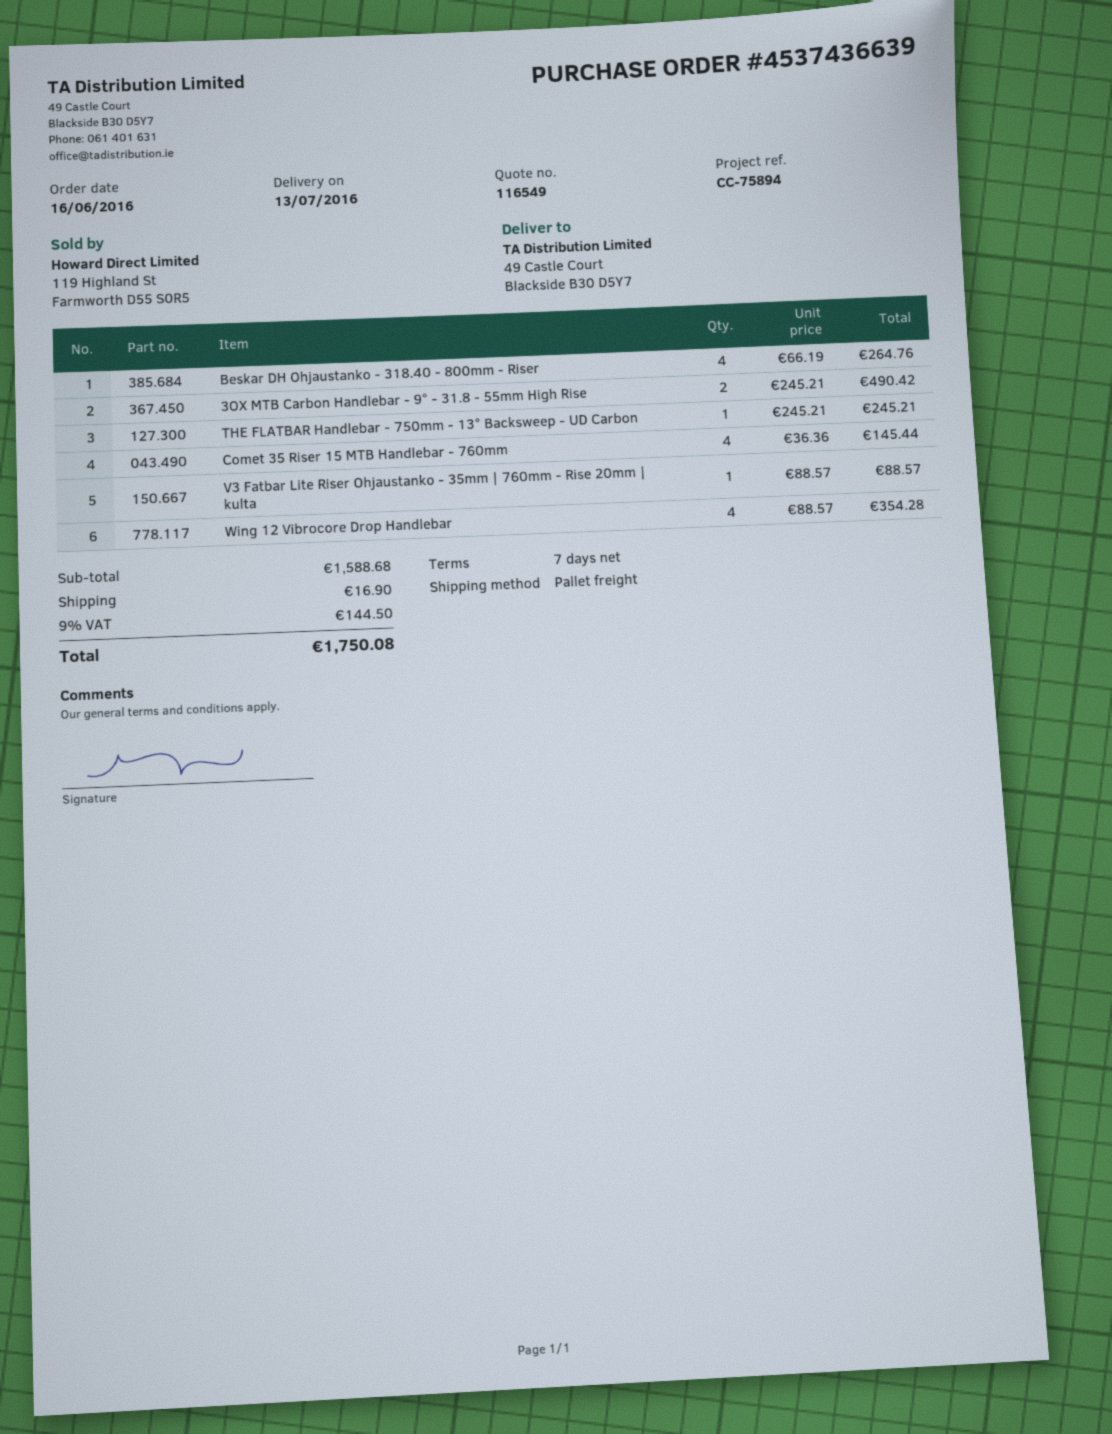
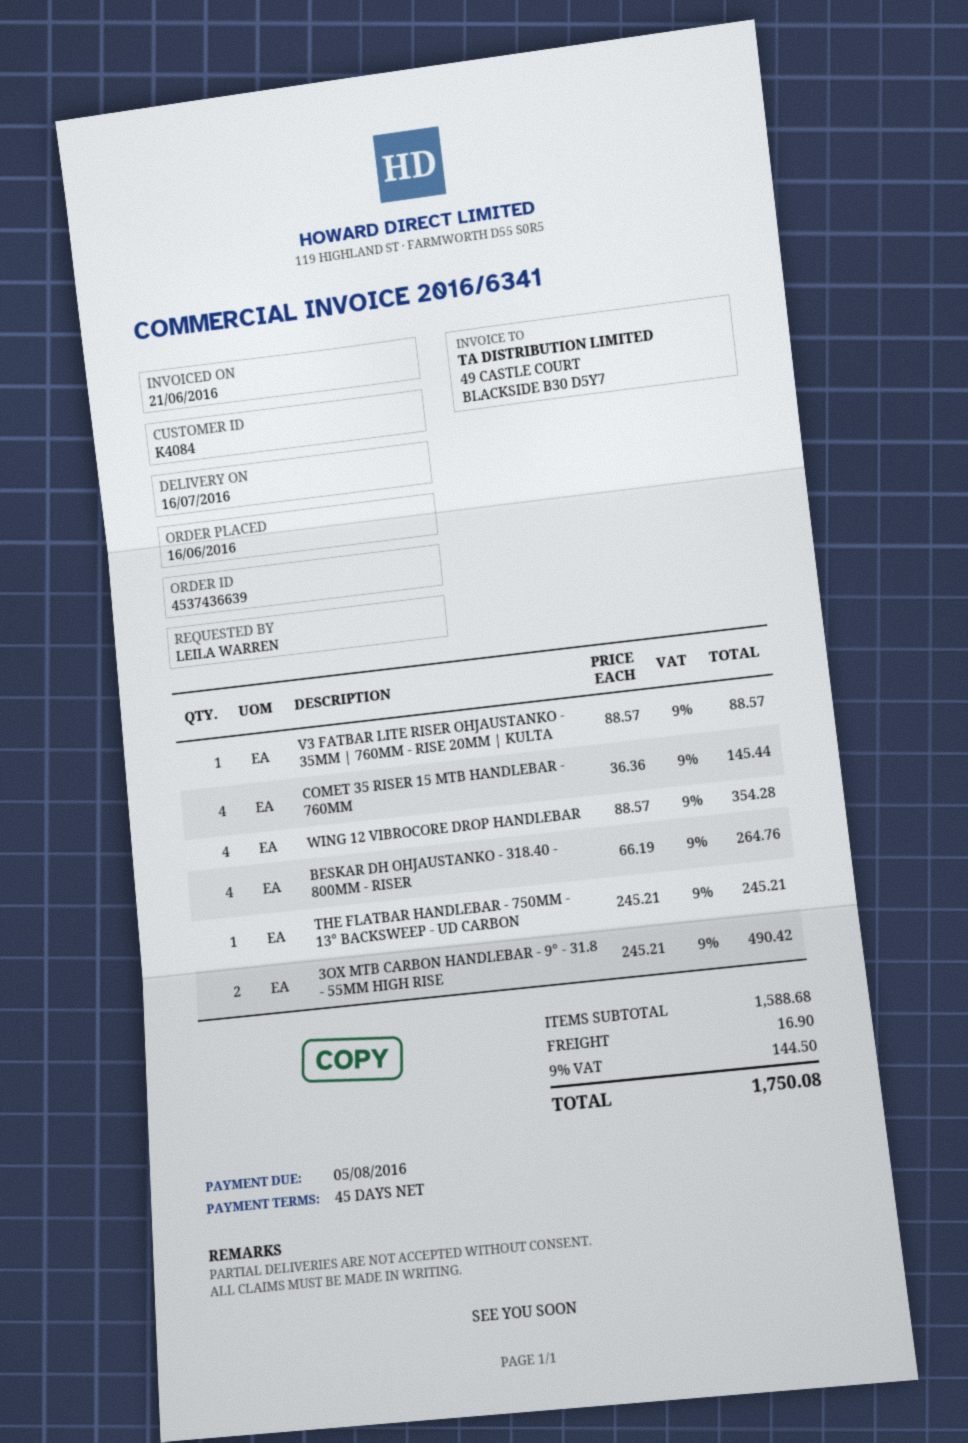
delivery date: 2016-07-13 -> 2016-07-16
payment terms: 7 days -> 45 days

